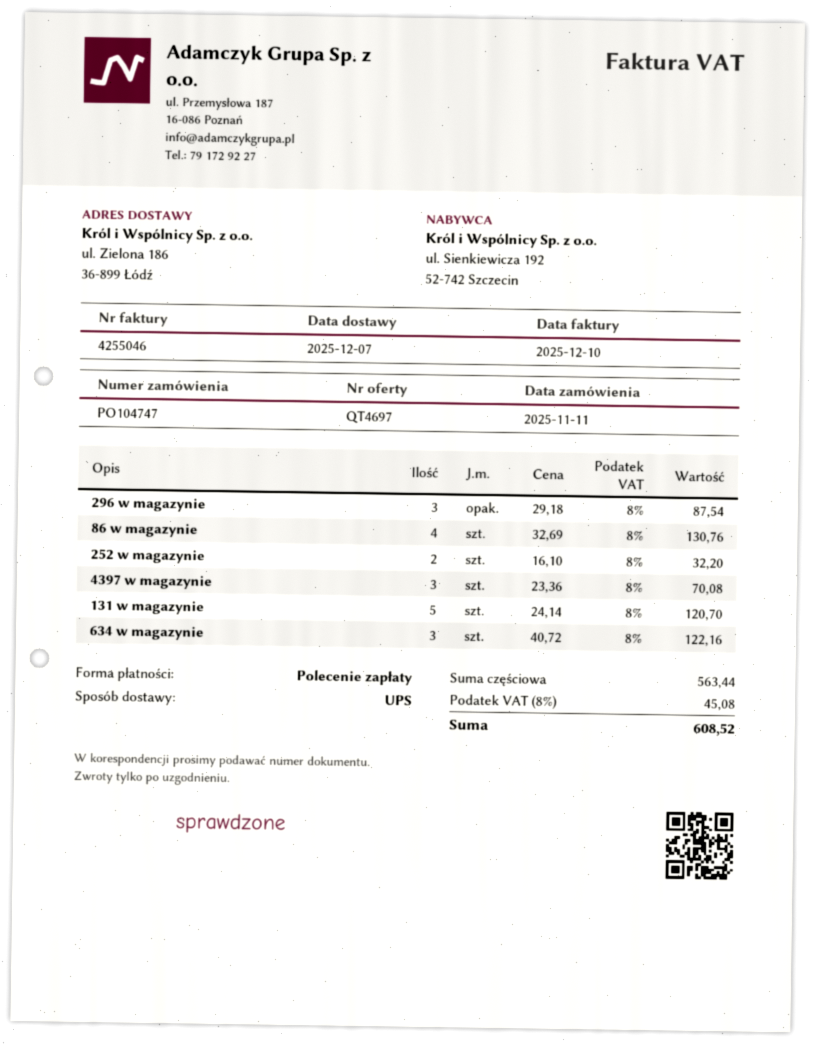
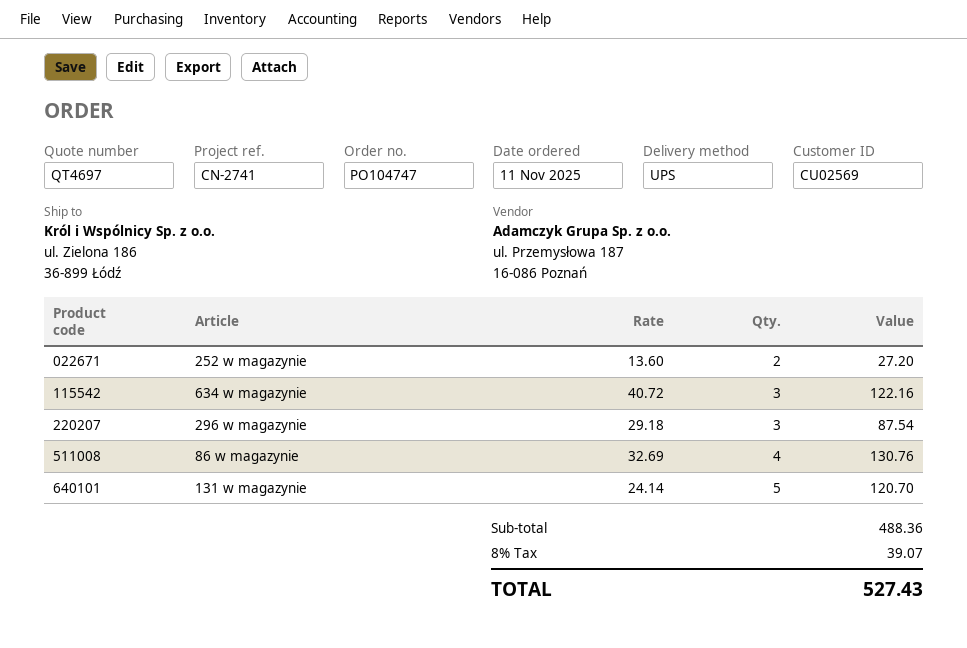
252 w magazynie: 2 x 16.10 = 32.20 -> 2 x 13.60 = 27.20
4397 w magazynie: 3 x 23.36 = 70.08 -> none
subtotal: 563.44 -> 488.36
tax: 8% = 45.08 -> 8% = 39.07
total: 608.52 -> 527.43

